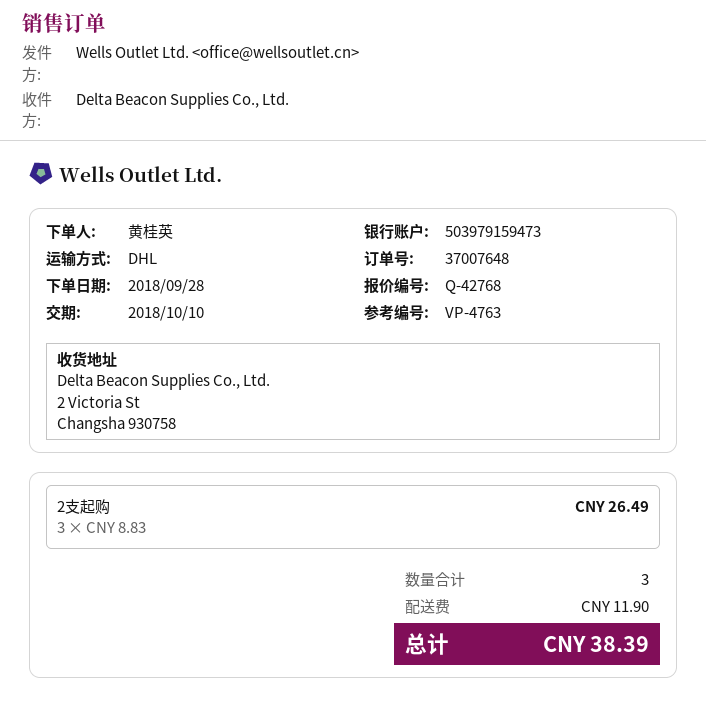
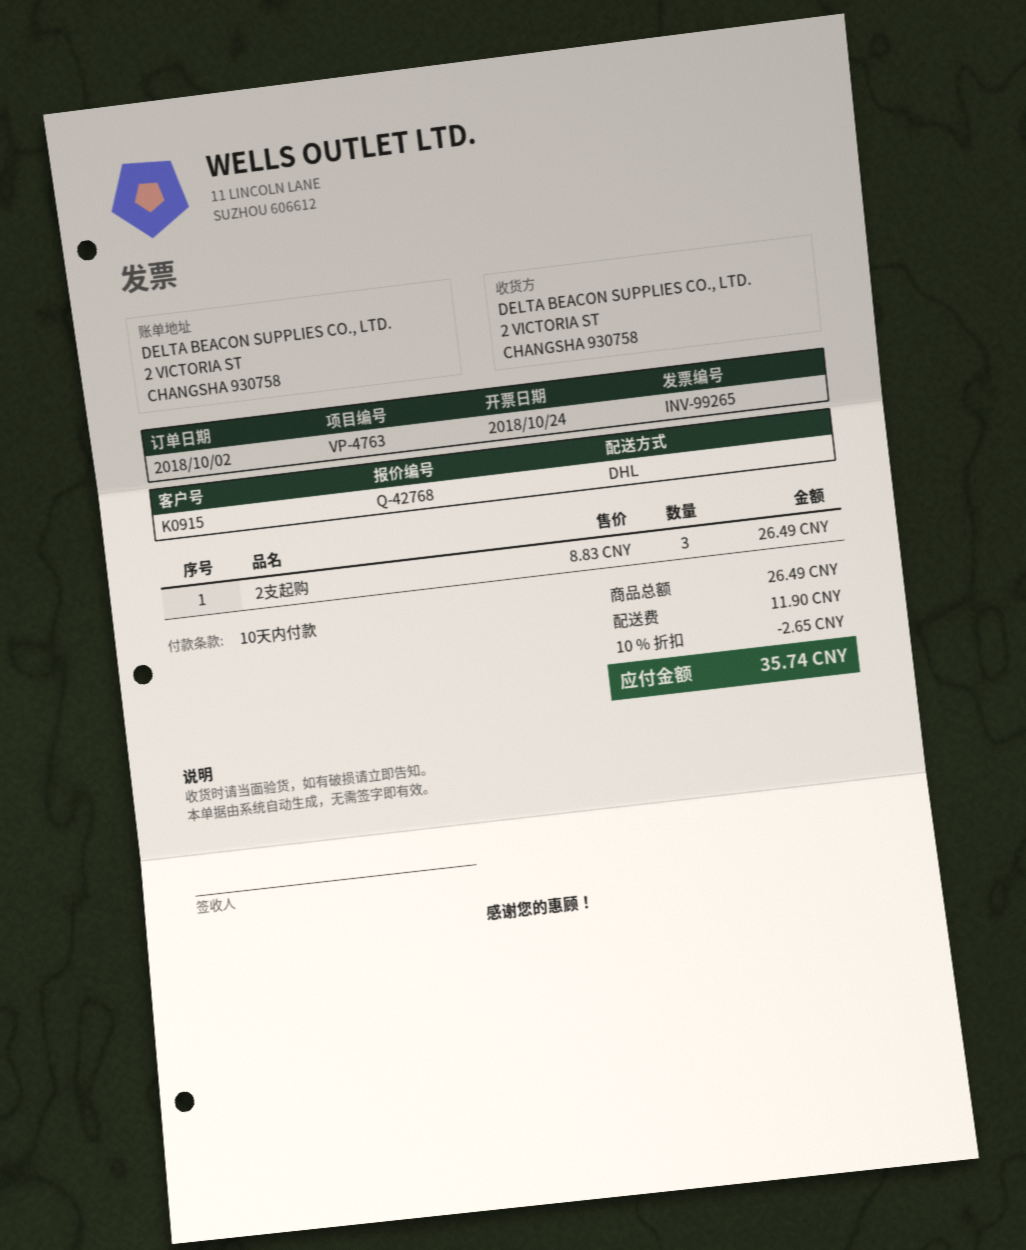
order date: 2018-09-28 -> 2018-10-02
discount: none -> 10% = 2.65
total: 38.39 -> 35.74

